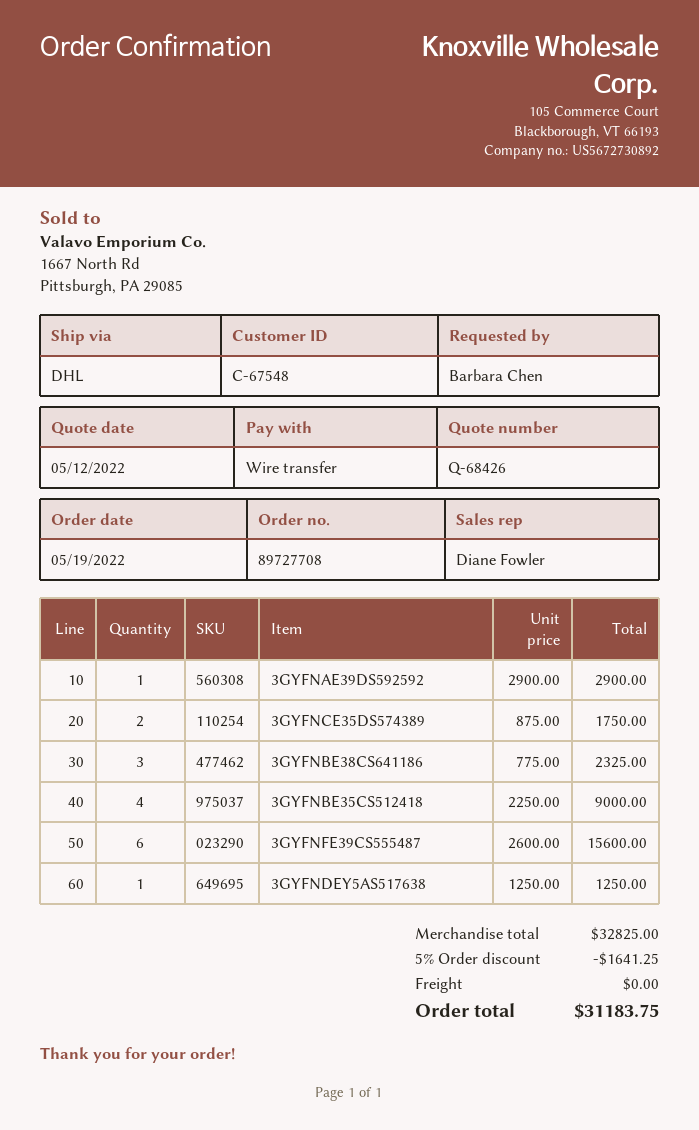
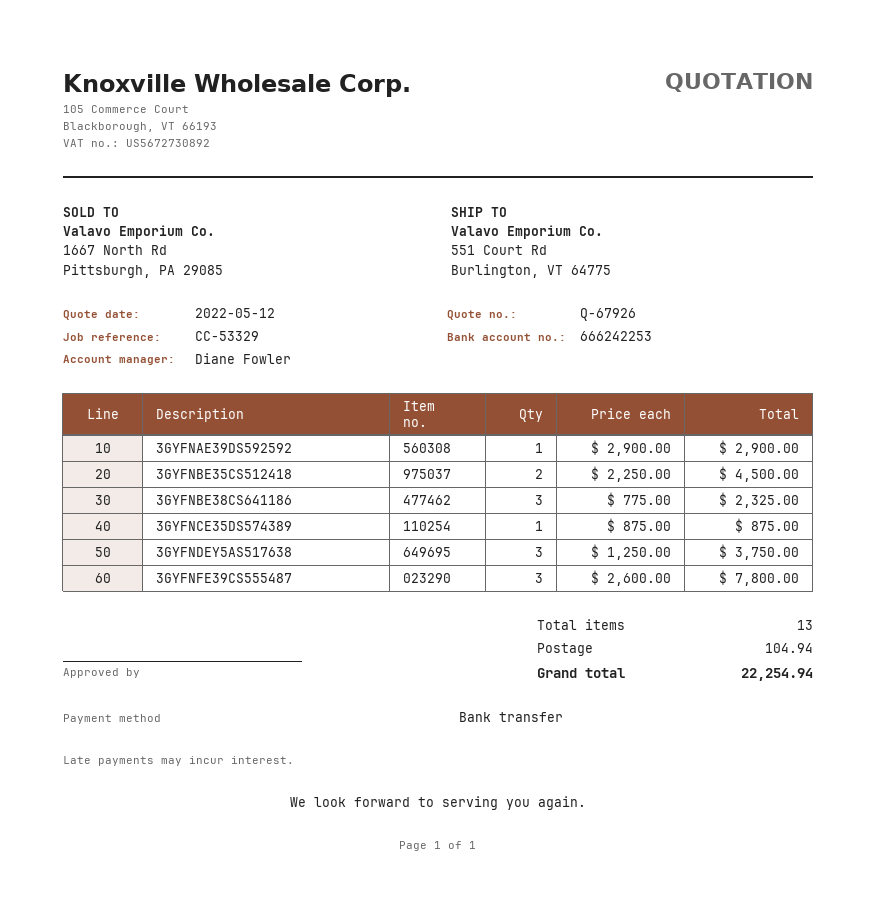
quote number: Q-68426 -> Q-67926
3GYFNCE35DS574389: 2 x 875.00 = 1750.00 -> 1 x 875.00 = 875.00
3GYFNBE35CS512418: 4 x 2250.00 = 9000.00 -> 2 x 2250.00 = 4500.00
3GYFNFE39CS555487: 6 x 2600.00 = 15600.00 -> 3 x 2600.00 = 7800.00
3GYFNDEY5AS517638: 1 x 1250.00 = 1250.00 -> 3 x 1250.00 = 3750.00
discount: 5% = 1641.25 -> none
shipping: 0.00 -> 104.94
total: 31183.75 -> 22254.94

